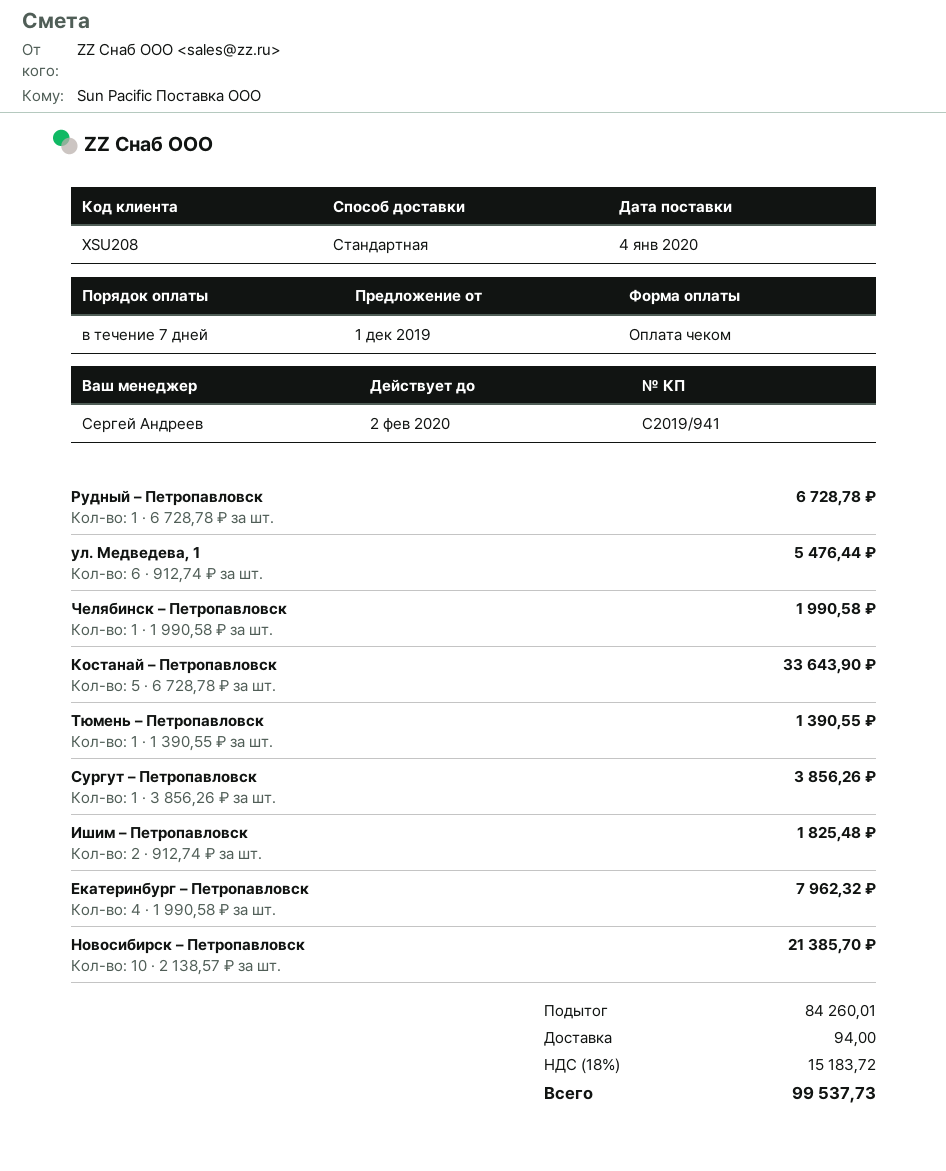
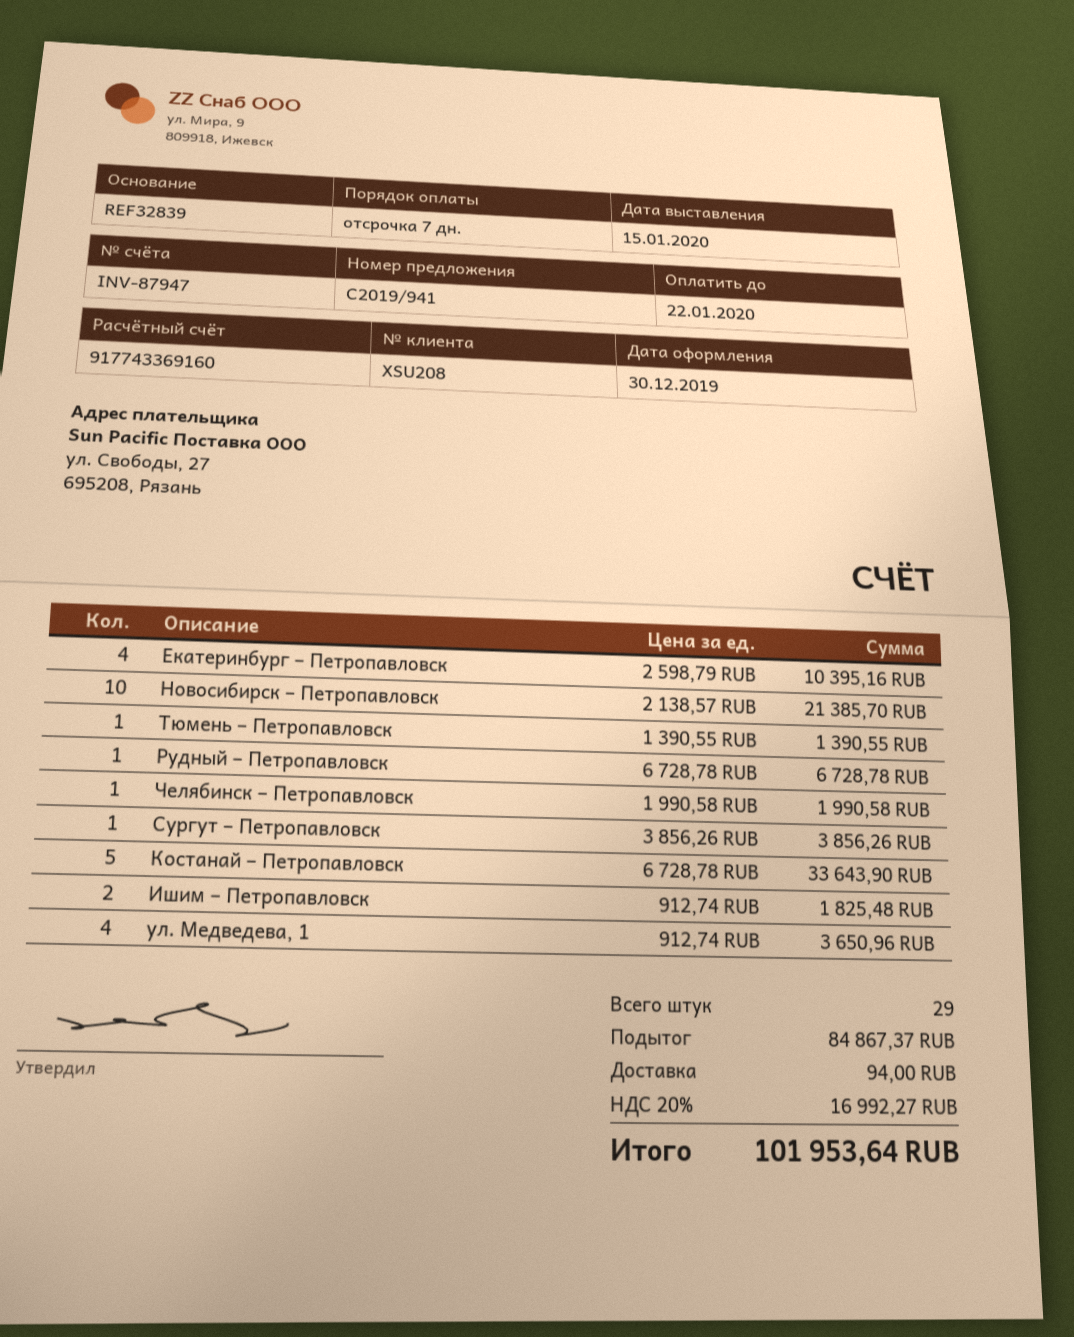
ул. Медведева, 1: 6 x 912.74 = 5476.44 -> 4 x 912.74 = 3650.96
Екатеринбург – Петропавловск: 4 x 1990.58 = 7962.32 -> 4 x 2598.79 = 10395.16
subtotal: 84260.01 -> 84867.37
tax: 18% = 15183.72 -> 20% = 16992.27
total: 99537.73 -> 101953.64

